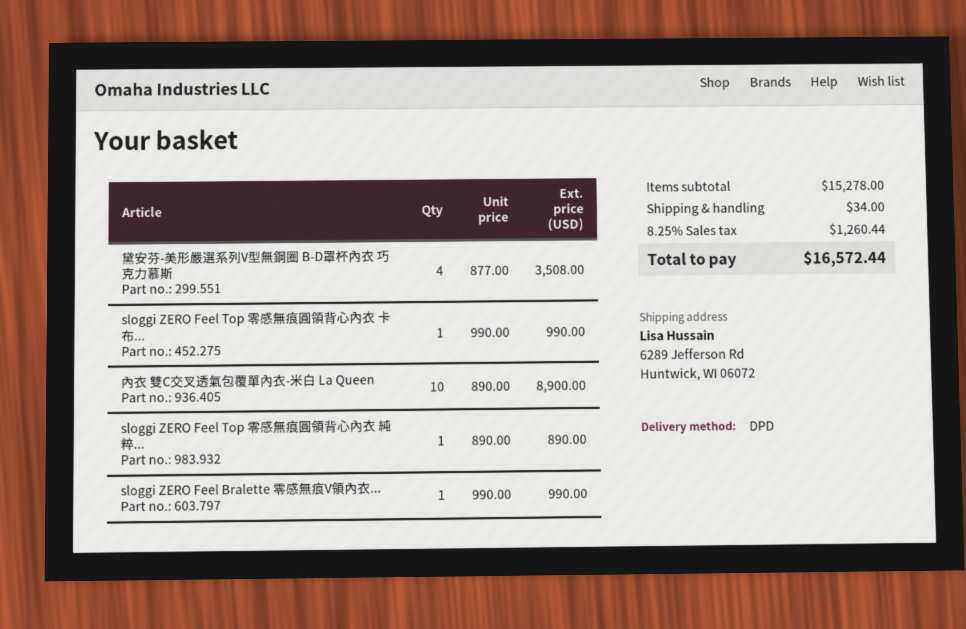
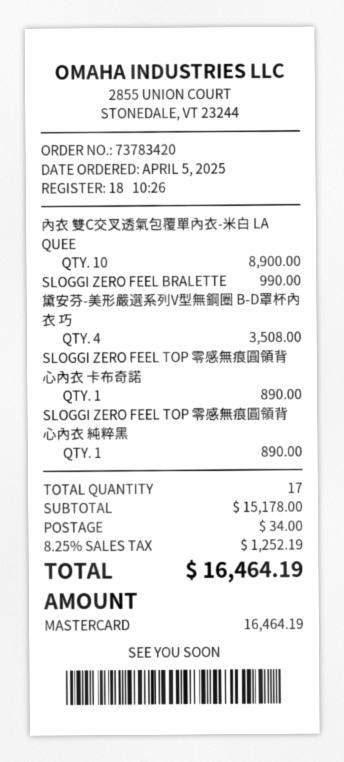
sloggi ZERO Feel Top 零感無痕圓領背心內衣 卡布...: 1 for 990.00 -> 1 for 890.00
subtotal: 15278.00 -> 15178.00
tax: 8.25% = 1260.44 -> 8.25% = 1252.19
total: 16572.44 -> 16464.19

